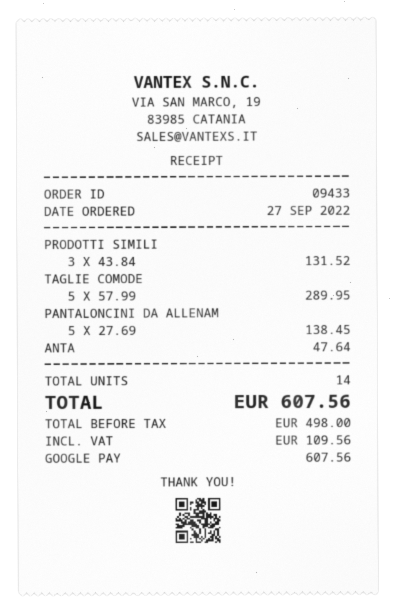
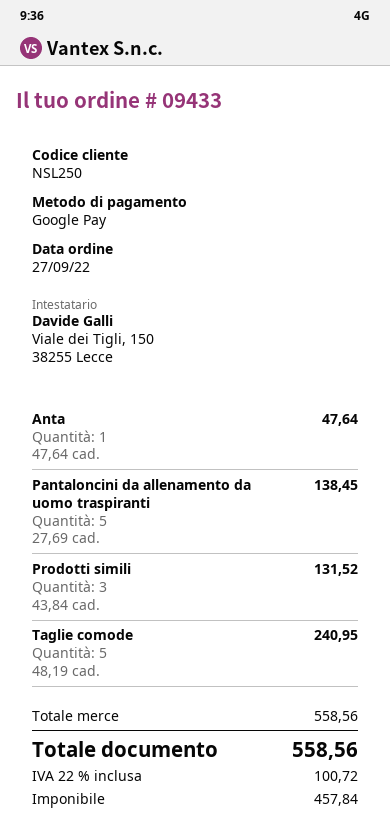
TAGLIE COMODE: 5 x 57.99 = 289.95 -> 5 x 48.19 = 240.95
net: 498.00 -> 457.84
tax: 109.56 -> 100.72
total: 607.56 -> 558.56

